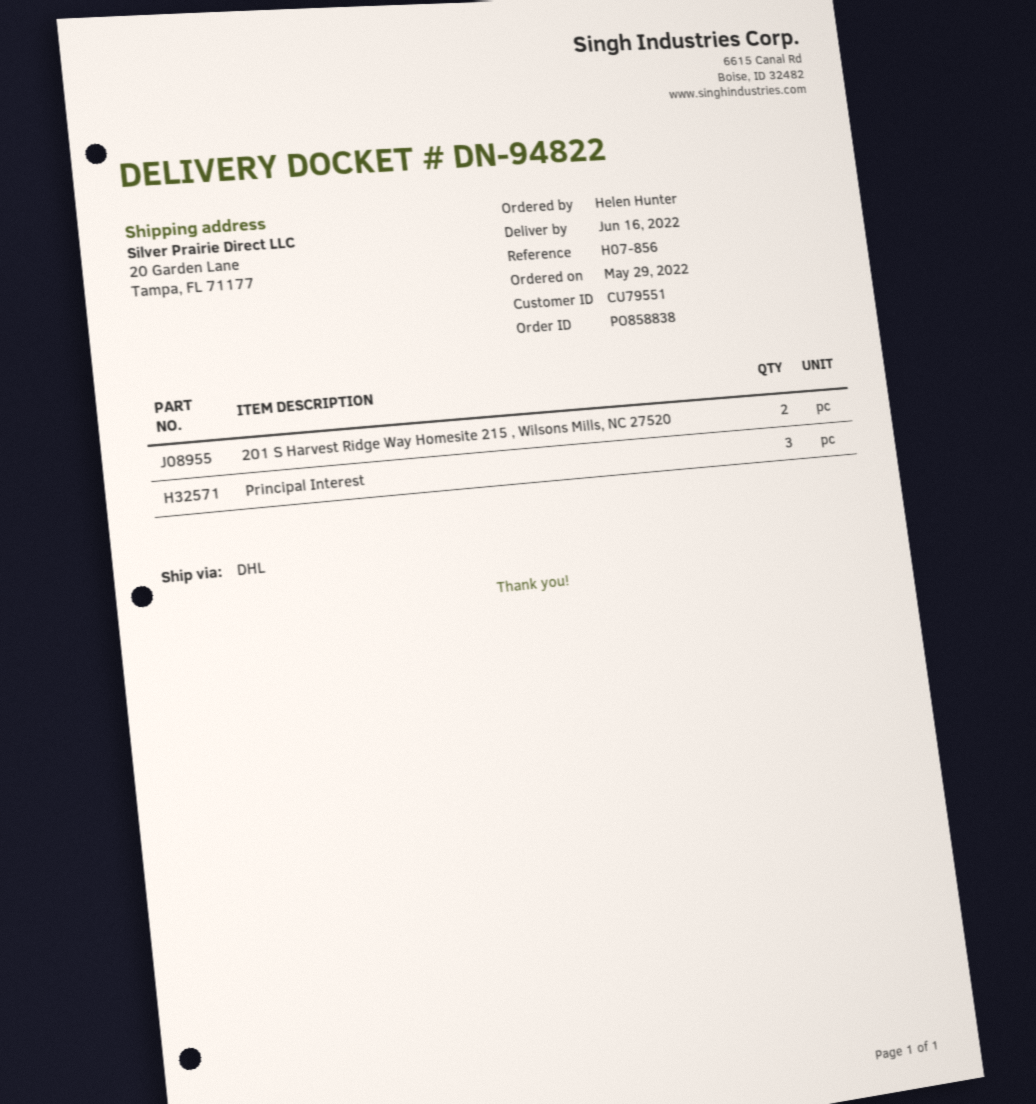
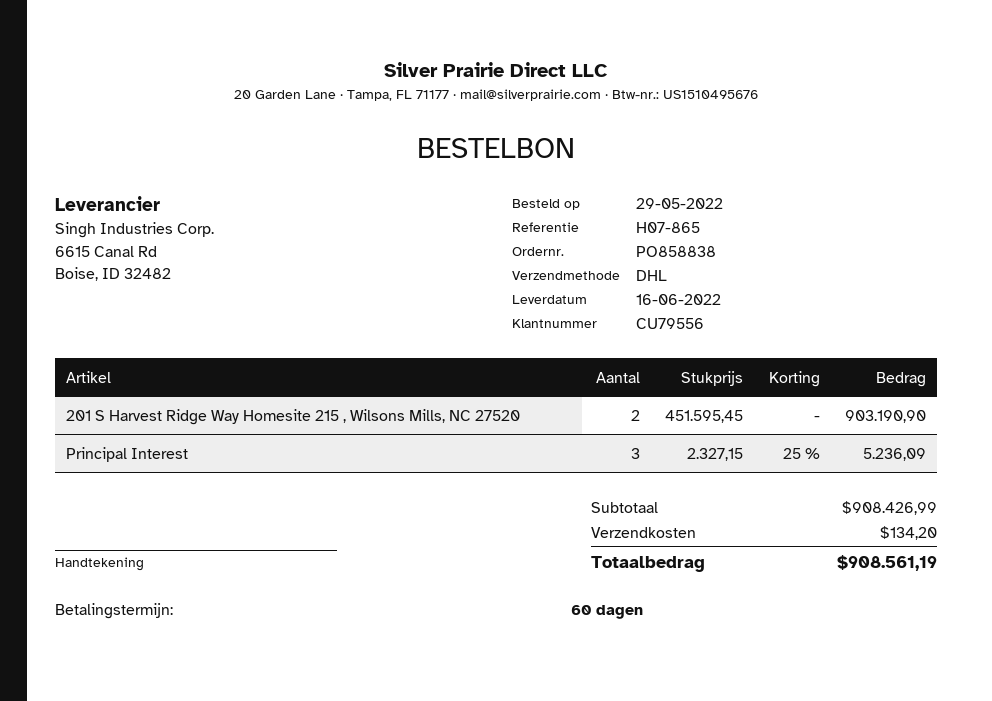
customer number: CU79551 -> CU79556
reference: H07-856 -> H07-865

